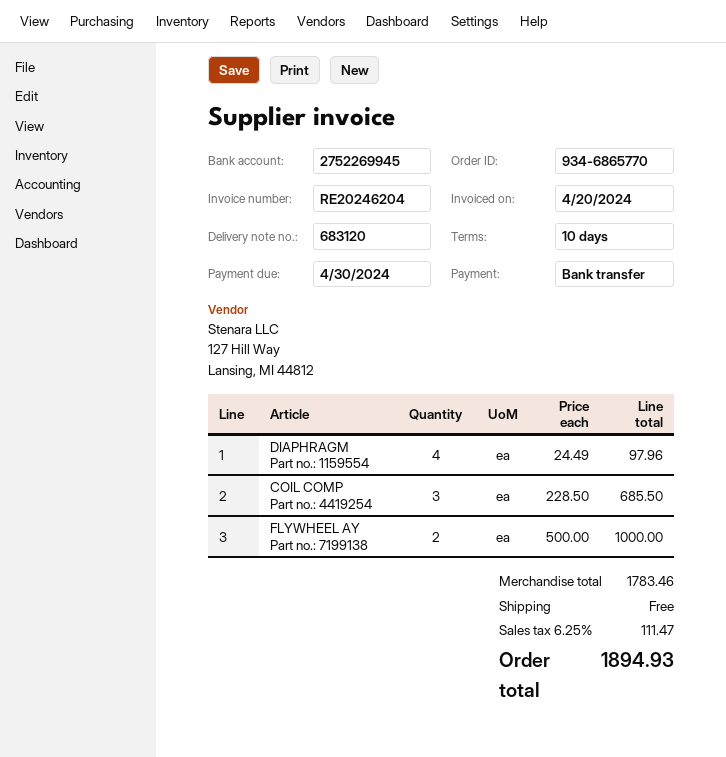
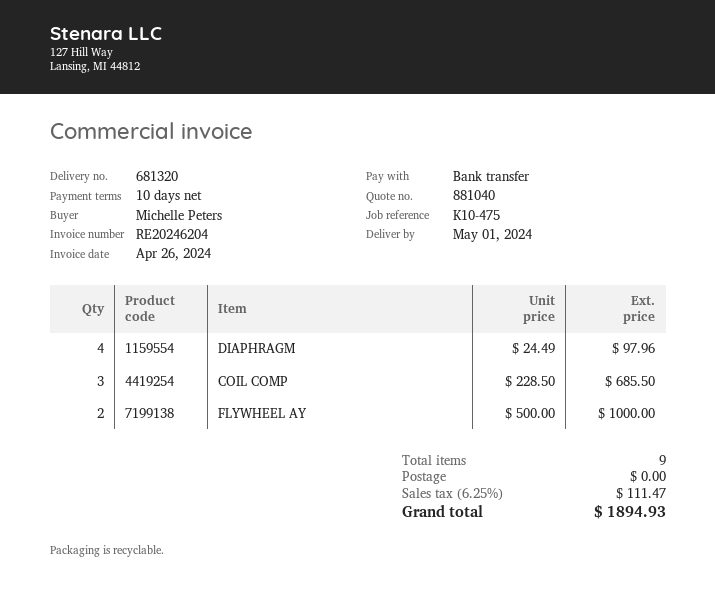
delivery note number: 683120 -> 681320
invoice date: 2024-04-20 -> 2024-04-26

